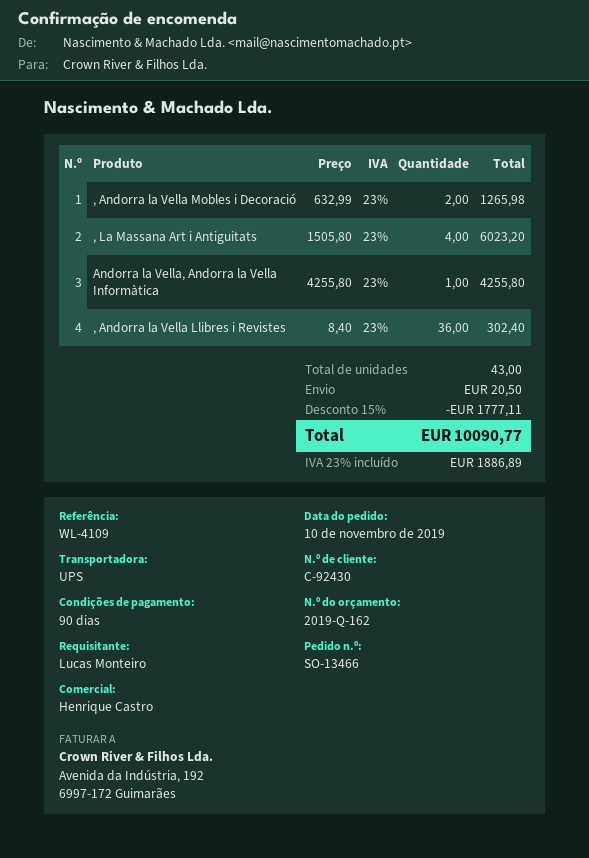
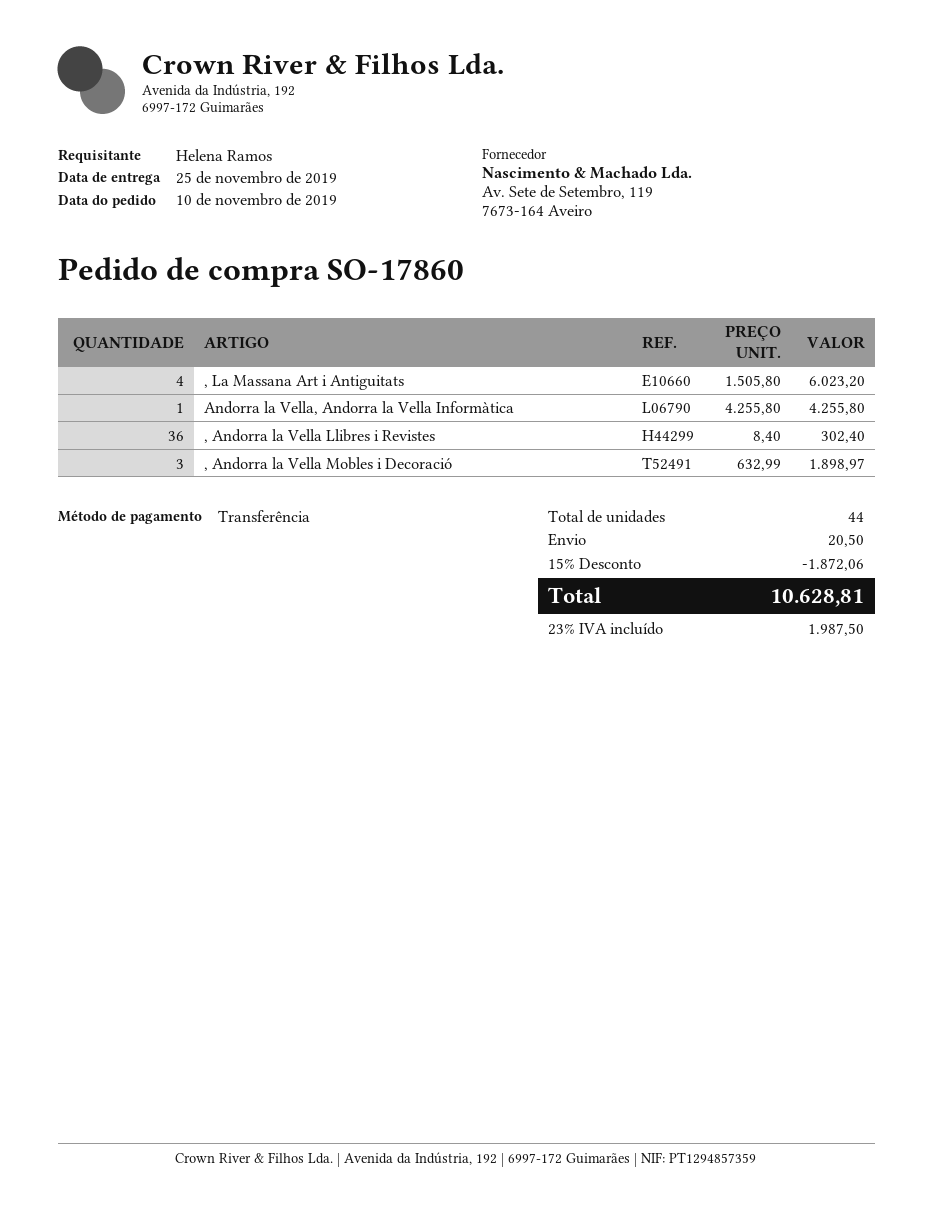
order number: SO-13466 -> SO-17860
ordered by: Lucas Monteiro -> Helena Ramos
, Andorra la Vella Mobles i Decoració: 2 x 632.99 = 1265.98 -> 3 x 632.99 = 1898.97
total quantity: 43 -> 44
discount: 15% = 1777.11 -> 15% = 1872.06
tax: 23% = 1886.89 -> 23% = 1987.50
total: 10090.77 -> 10628.81

